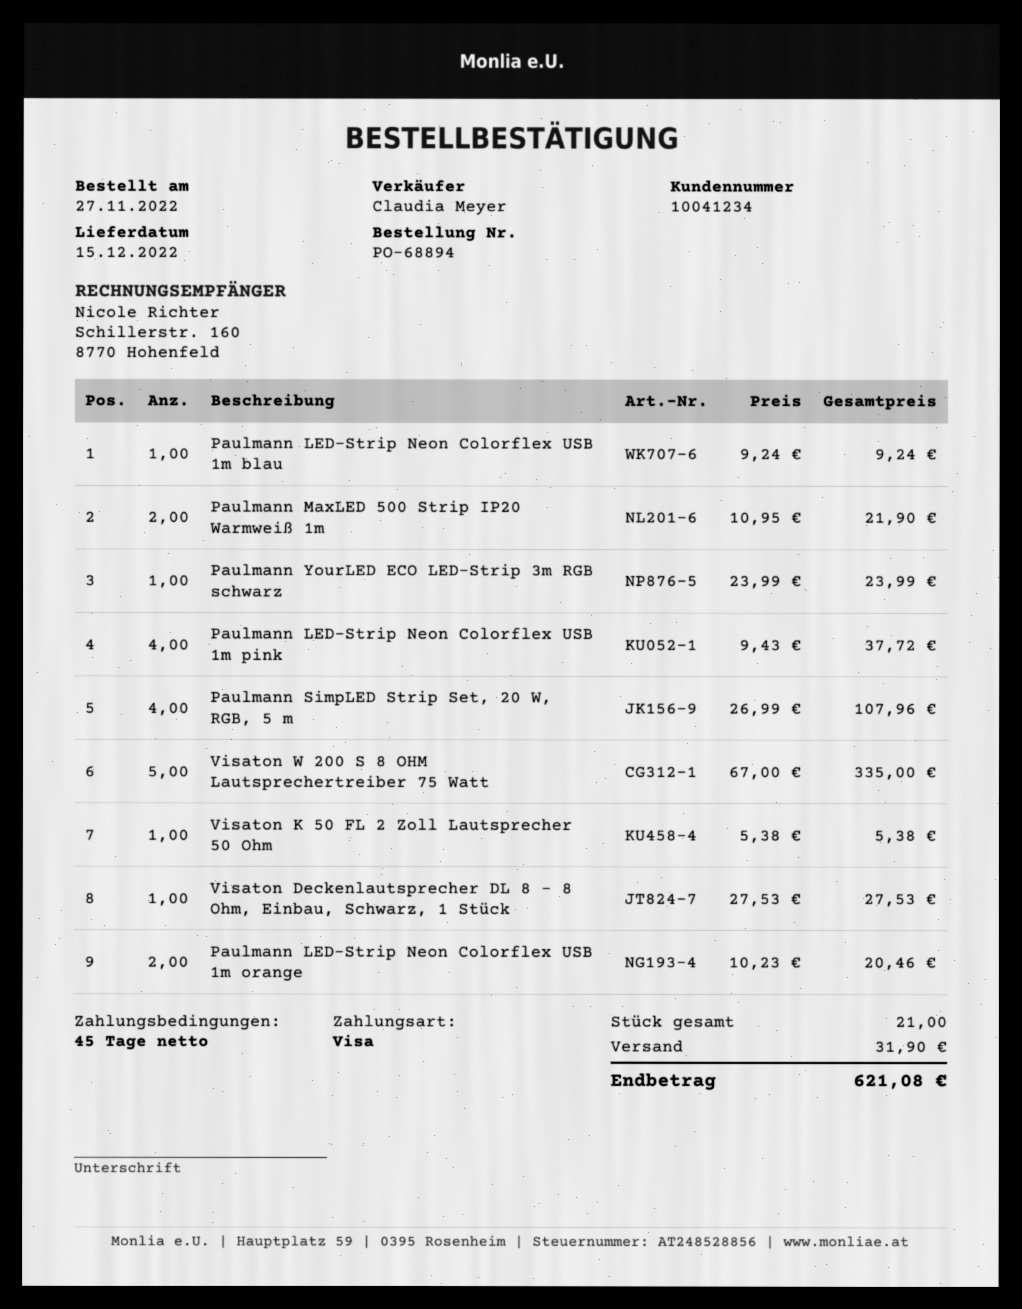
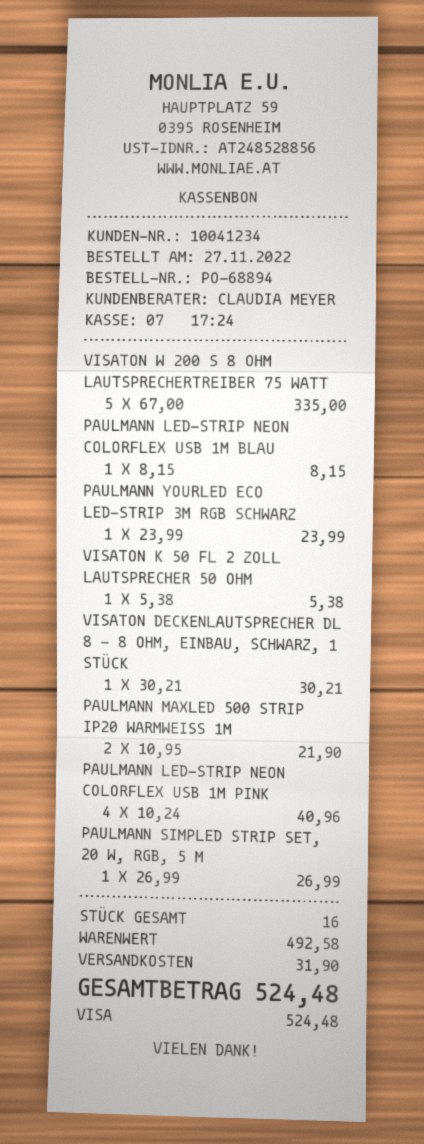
Paulmann LED-Strip Neon Colorflex USB 1m blau: 1 x 9.24 = 9.24 -> 1 x 8.15 = 8.15
Paulmann LED-Strip Neon Colorflex USB 1m pink: 4 x 9.43 = 37.72 -> 4 x 10.24 = 40.96
Paulmann SimpLED Strip Set, 20 W, RGB, 5 m: 4 x 26.99 = 107.96 -> 1 x 26.99 = 26.99
Visaton Deckenlautsprecher DL 8 - 8 Ohm, Einbau, Schwarz, 1 Stück: 1 x 27.53 = 27.53 -> 1 x 30.21 = 30.21
Paulmann LED-Strip Neon Colorflex USB 1m orange: 2 x 10.23 = 20.46 -> none
total quantity: 21 -> 16
total: 621.08 -> 524.48

